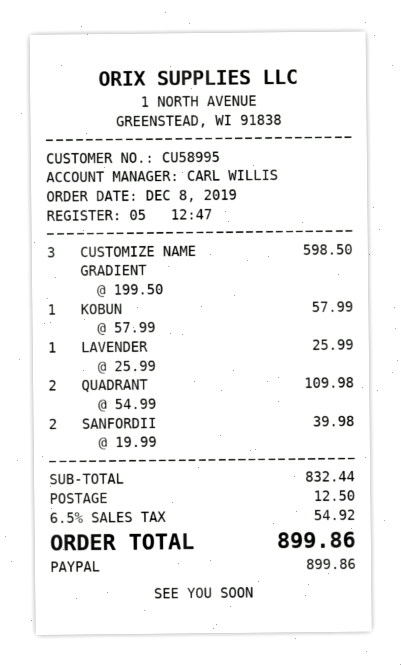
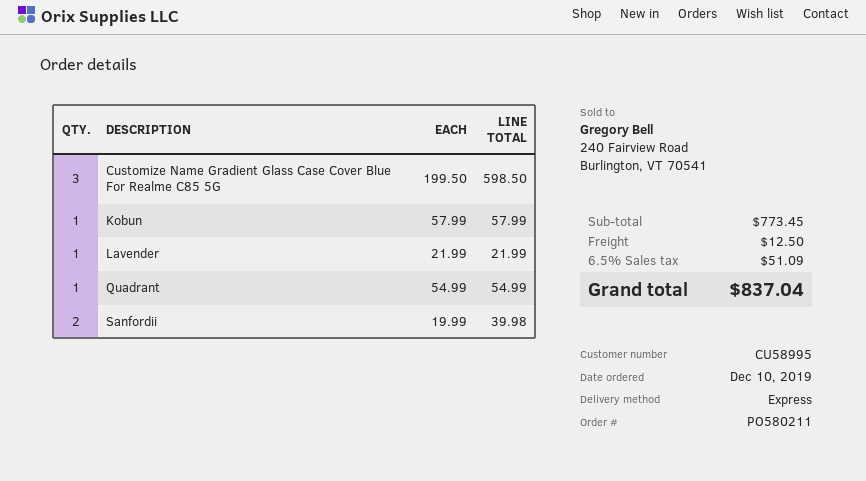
order date: 2019-12-08 -> 2019-12-10
LAVENDER: 1 x 25.99 = 25.99 -> 1 x 21.99 = 21.99
QUADRANT: 2 x 54.99 = 109.98 -> 1 x 54.99 = 54.99
subtotal: 832.44 -> 773.45
tax: 6.5% = 54.92 -> 6.5% = 51.09
total: 899.86 -> 837.04

